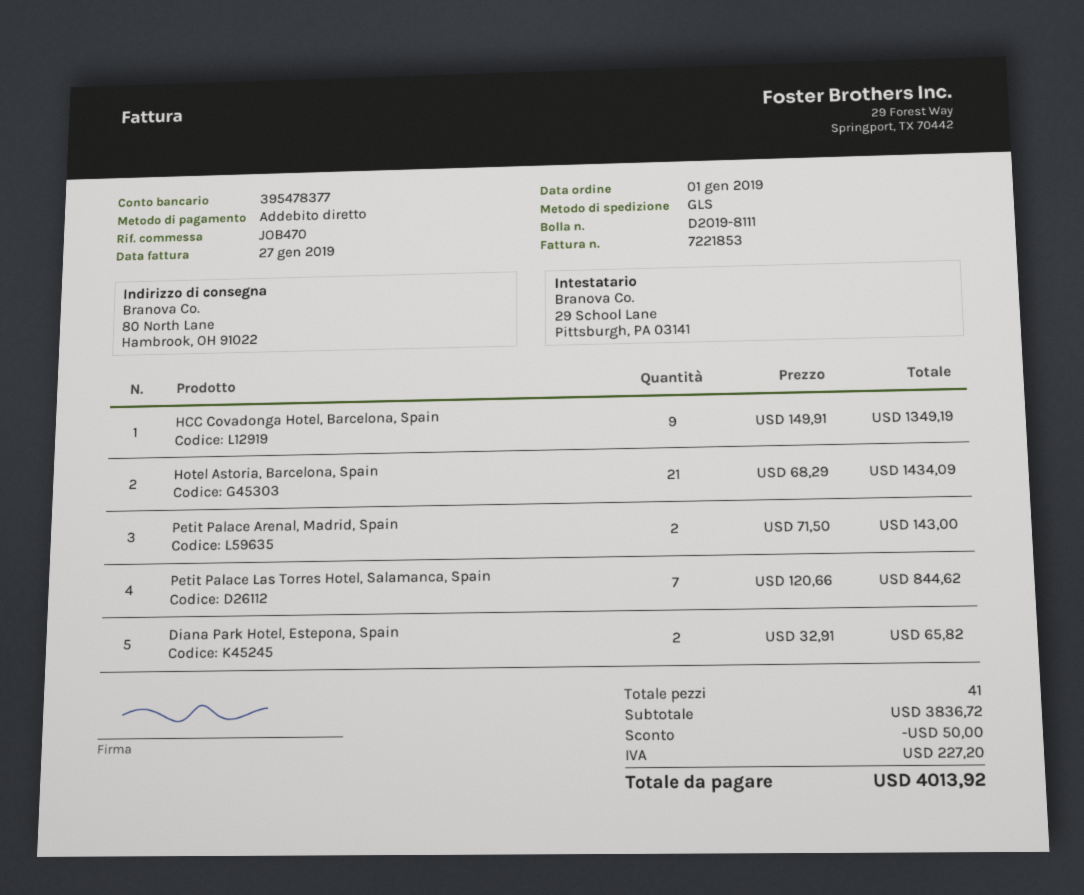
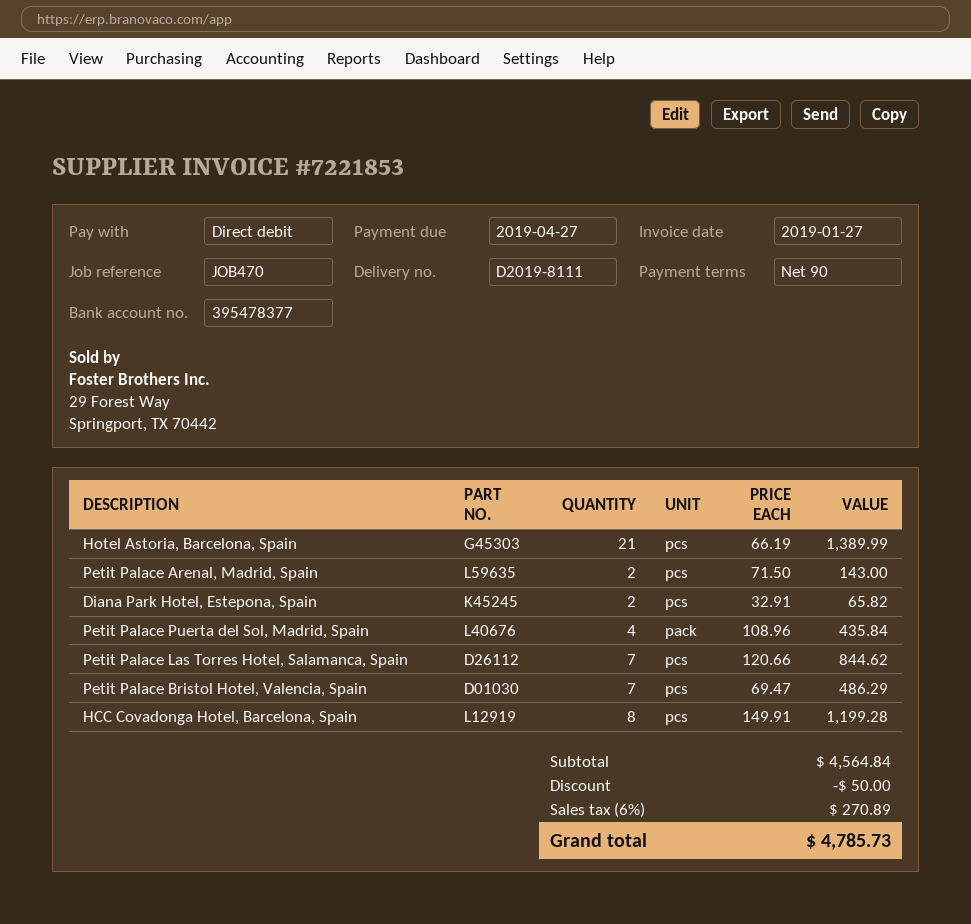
HCC Covadonga Hotel, Barcelona, Spain: 9 x 149.91 = 1349.19 -> 8 x 149.91 = 1199.28
Hotel Astoria, Barcelona, Spain: 21 x 68.29 = 1434.09 -> 21 x 66.19 = 1389.99
Petit Palace Puerta del Sol, Madrid, Spain: none -> 4 x 108.96 = 435.84
Petit Palace Bristol Hotel, Valencia, Spain: none -> 7 x 69.47 = 486.29
subtotal: 3836.72 -> 4564.84
tax: 227.20 -> 270.89
total: 4013.92 -> 4785.73

